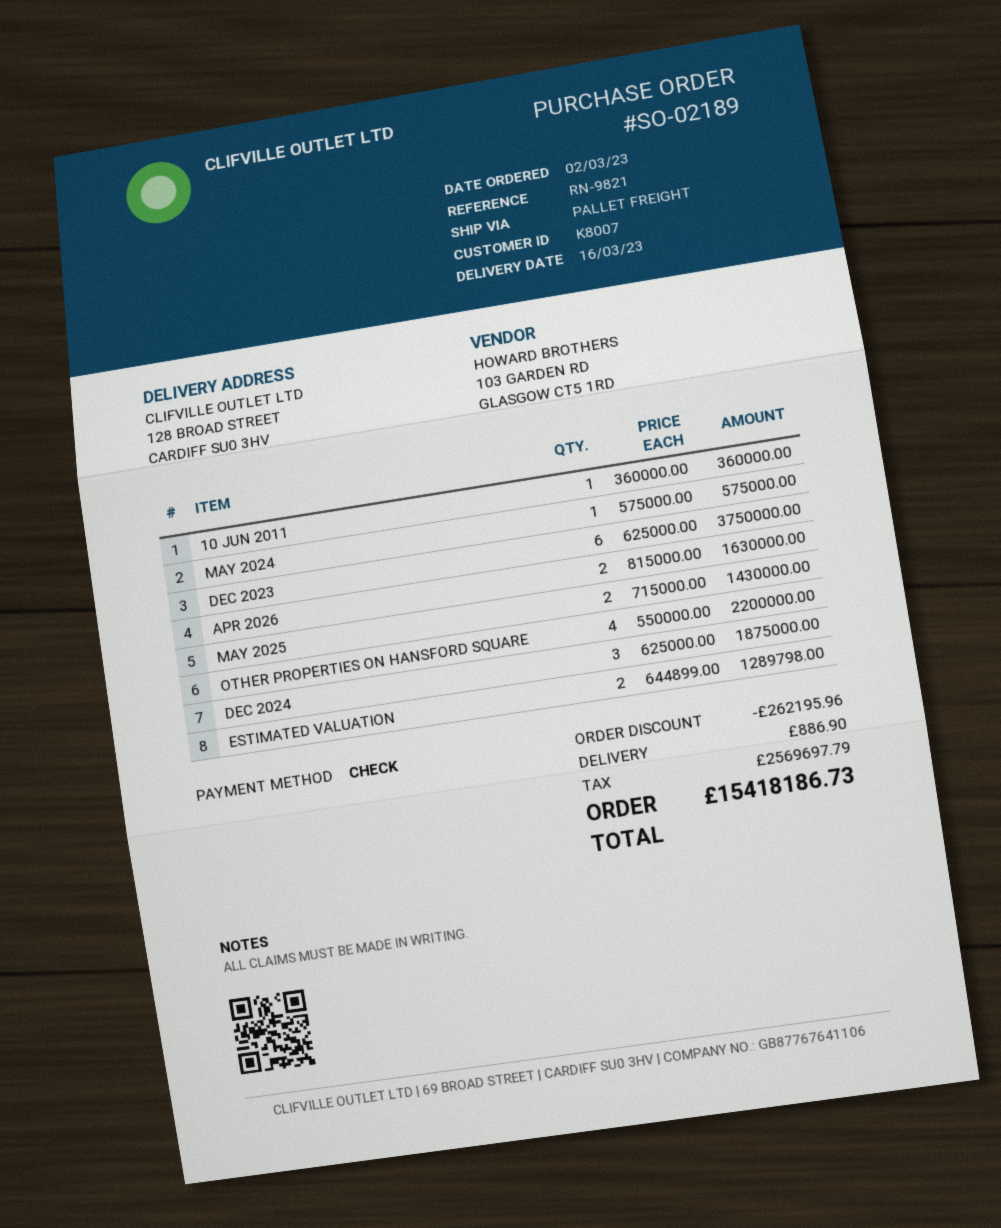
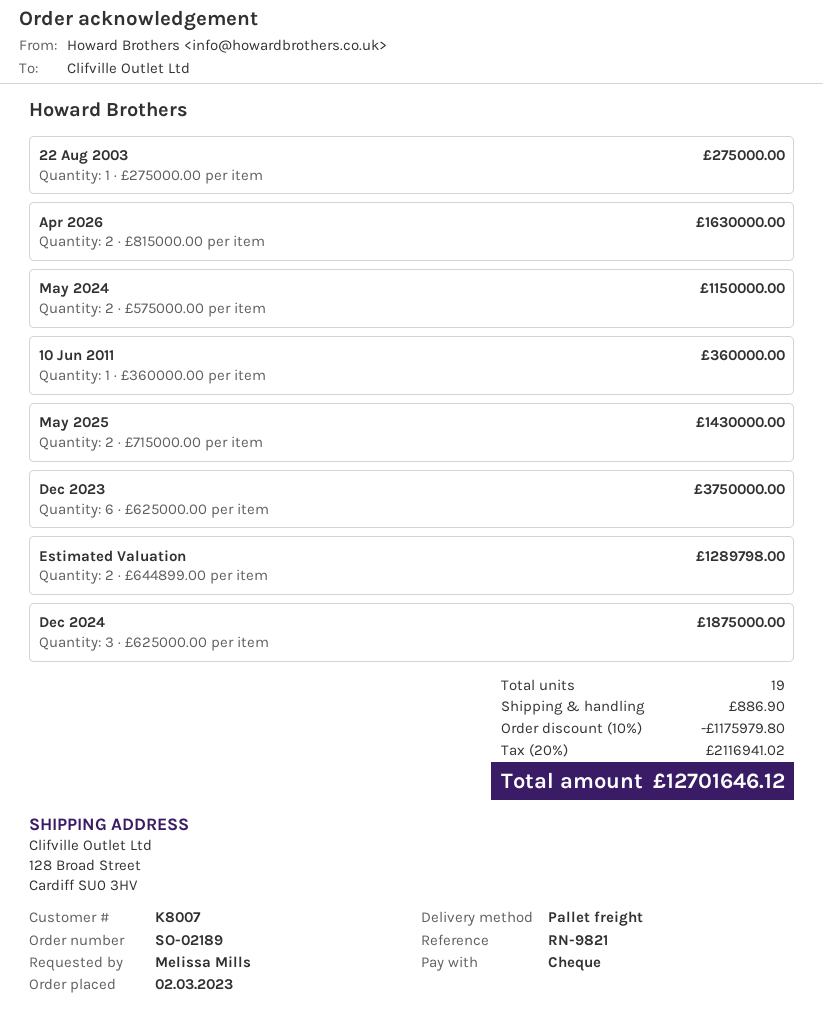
MAY 2024: 1 x 575000.00 = 575000.00 -> 2 x 575000.00 = 1150000.00
OTHER PROPERTIES ON HANSFORD SQUARE: 4 x 550000.00 = 2200000.00 -> none
22 Aug 2003: none -> 1 x 275000.00 = 275000.00
discount: 262195.96 -> 1175979.80
tax: 2569697.79 -> 2116941.02
total: 15418186.73 -> 12701646.12

